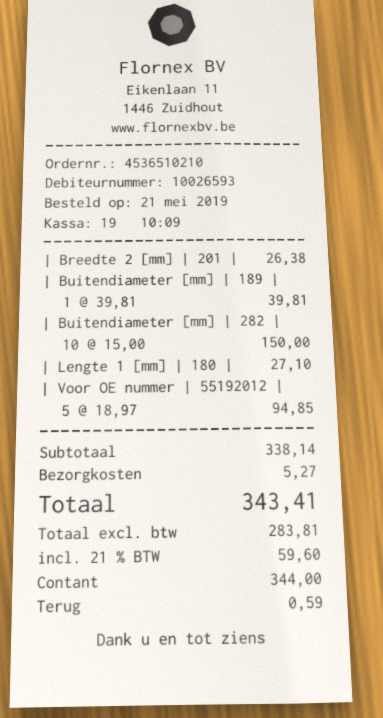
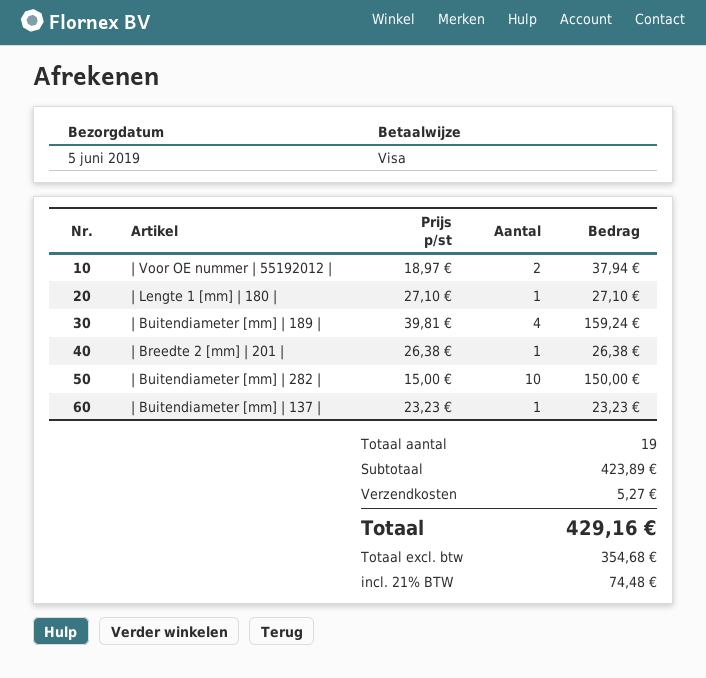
payment method: cash -> Visa
| Buitendiameter [mm] | 189 |: 1 x 39.81 = 39.81 -> 4 x 39.81 = 159.24
| Voor OE nummer | 55192012 |: 5 x 18.97 = 94.85 -> 2 x 18.97 = 37.94
| Buitendiameter [mm] | 137 |: none -> 1 x 23.23 = 23.23
subtotal: 338.14 -> 423.89
net: 283.81 -> 354.68
tax: 21% = 59.60 -> 21% = 74.48
total: 343.41 -> 429.16

